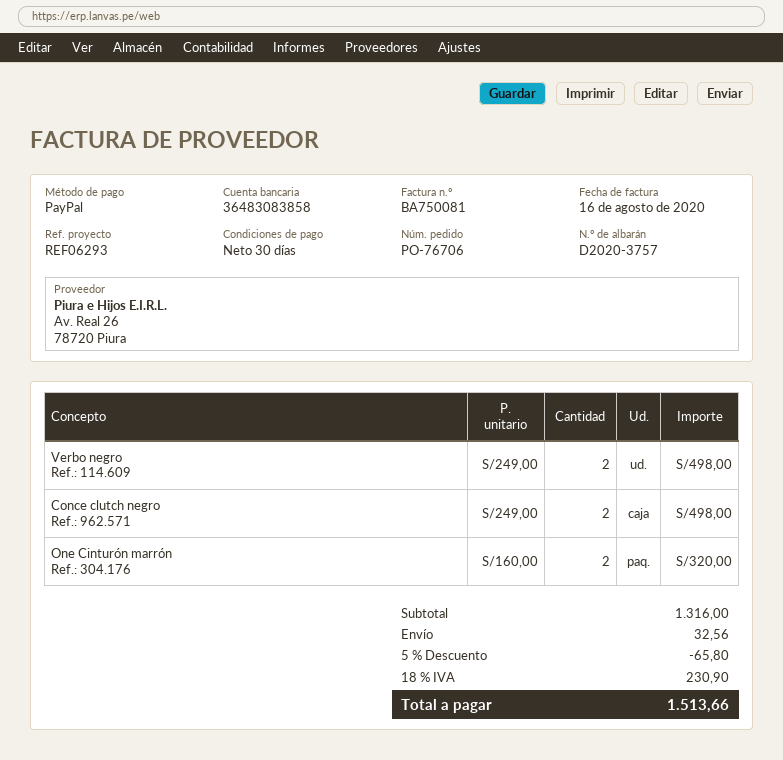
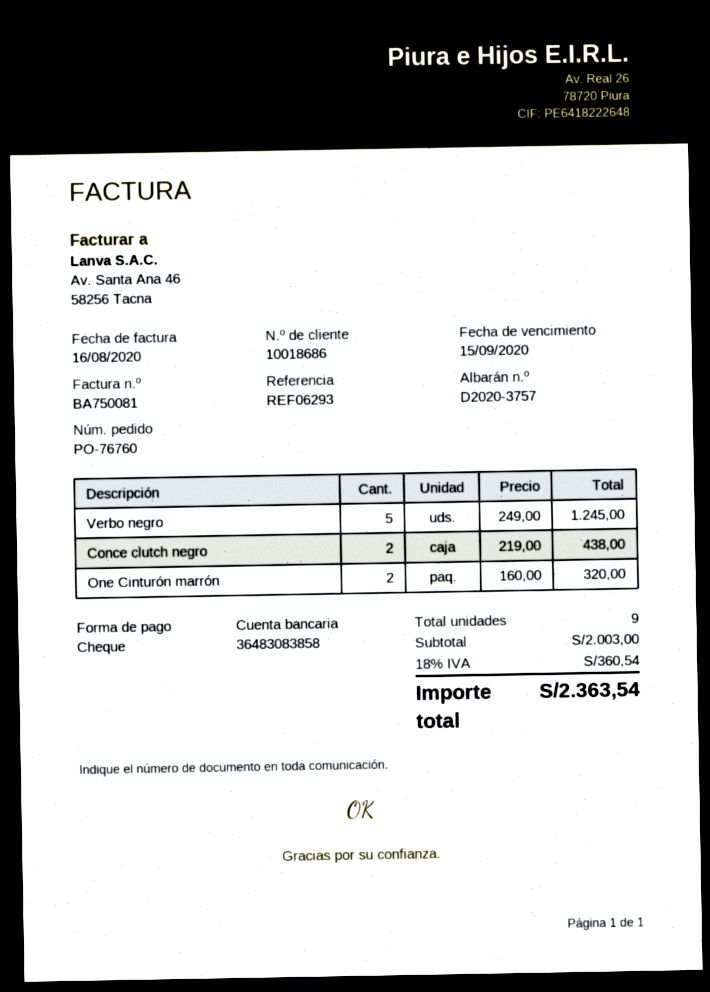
order number: PO-76706 -> PO-76760
payment method: PayPal -> cheque
Verbo negro: 2 x 249.00 = 498.00 -> 5 x 249.00 = 1245.00
Conce clutch negro: 2 x 249.00 = 498.00 -> 2 x 219.00 = 438.00
subtotal: 1316.00 -> 2003.00
discount: 5% = 65.80 -> none
shipping: 32.56 -> none
tax: 18% = 230.90 -> 18% = 360.54
total: 1513.66 -> 2363.54

